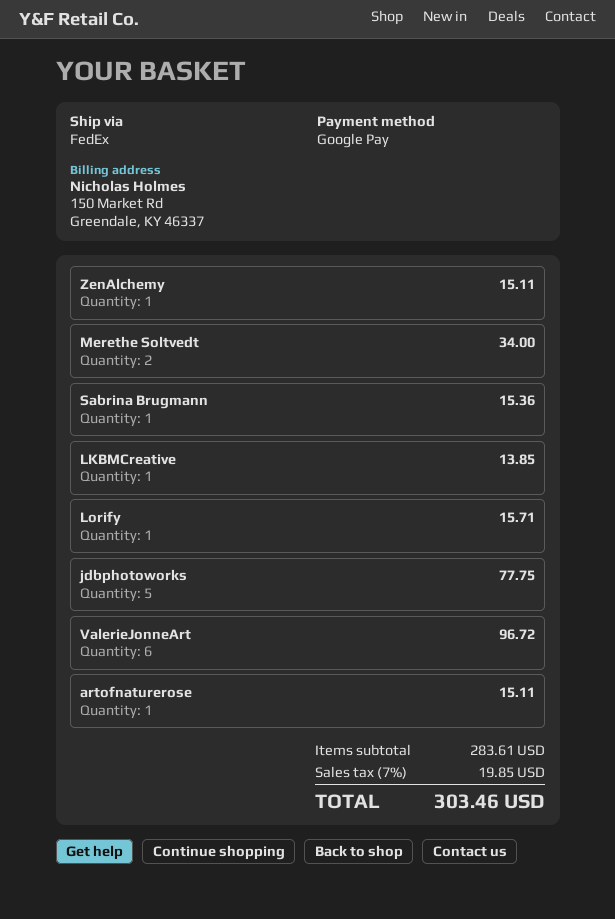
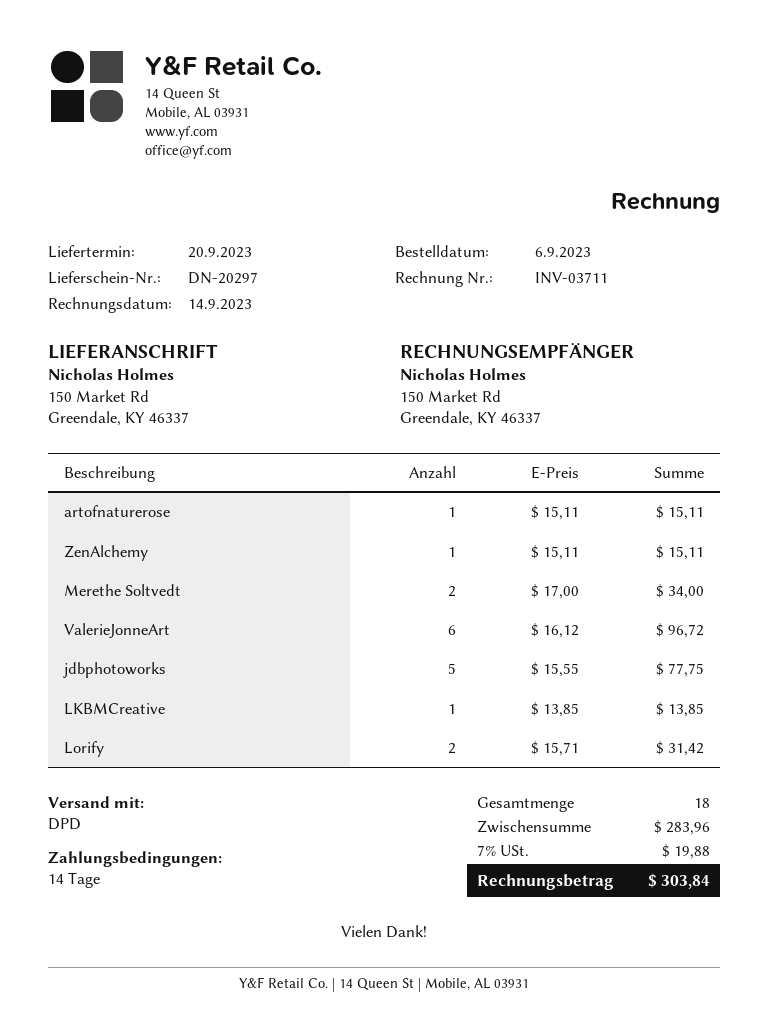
shipping method: FedEx -> DPD
Sabrina Brugmann: 1 for 15.36 -> none
Lorify: 1 for 15.71 -> 2 for 31.42
subtotal: 283.61 -> 283.96
tax: 7% = 19.85 -> 7% = 19.88
total: 303.46 -> 303.84

